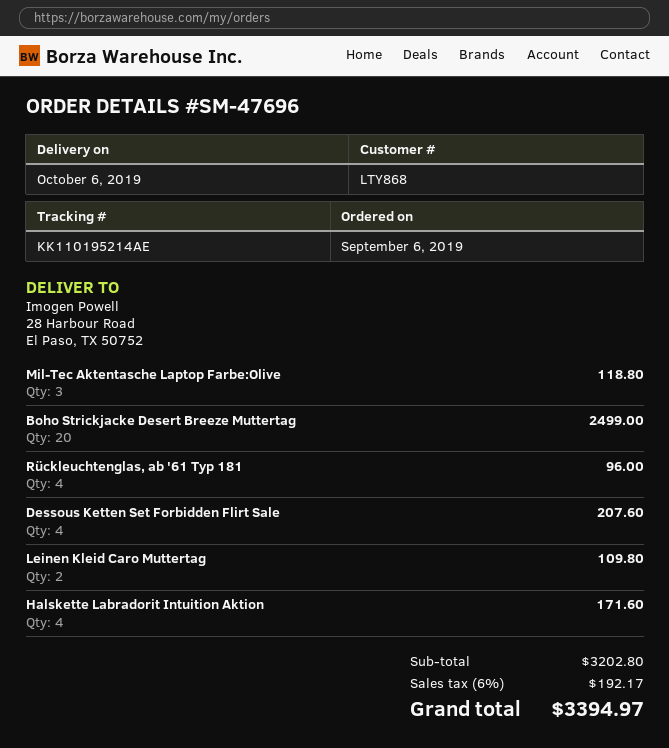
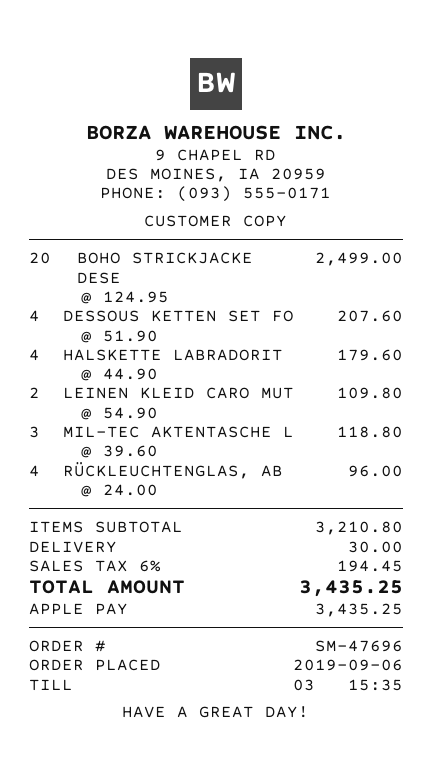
Halskette Labradorit Intuition Aktion: 4 for 171.60 -> 4 for 179.60
subtotal: 3202.80 -> 3210.80
shipping: none -> 30.00
tax: 6% = 192.17 -> 6% = 194.45
total: 3394.97 -> 3435.25

